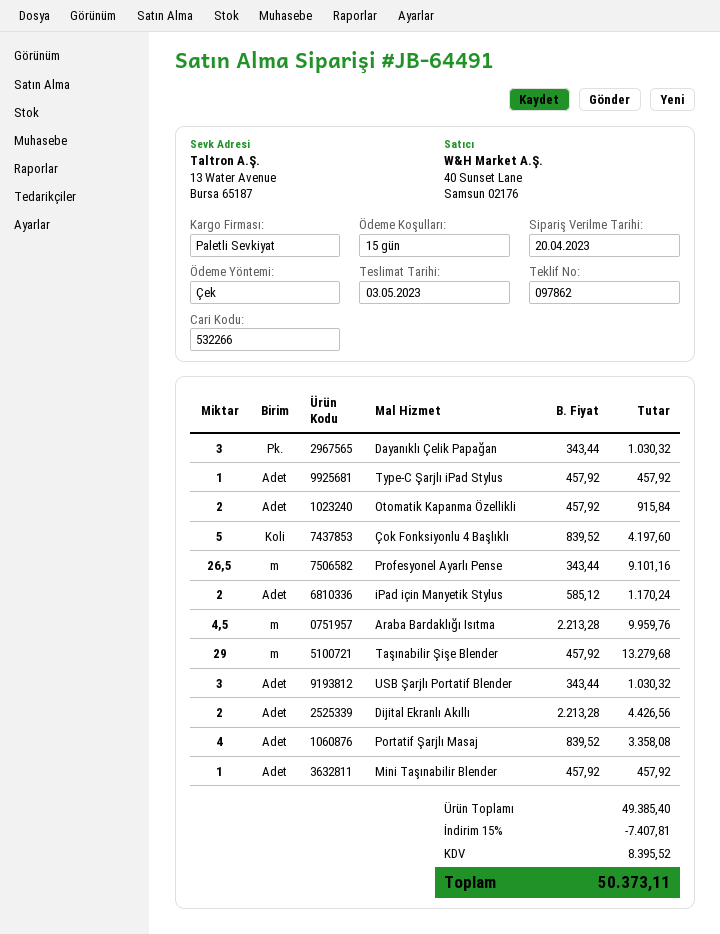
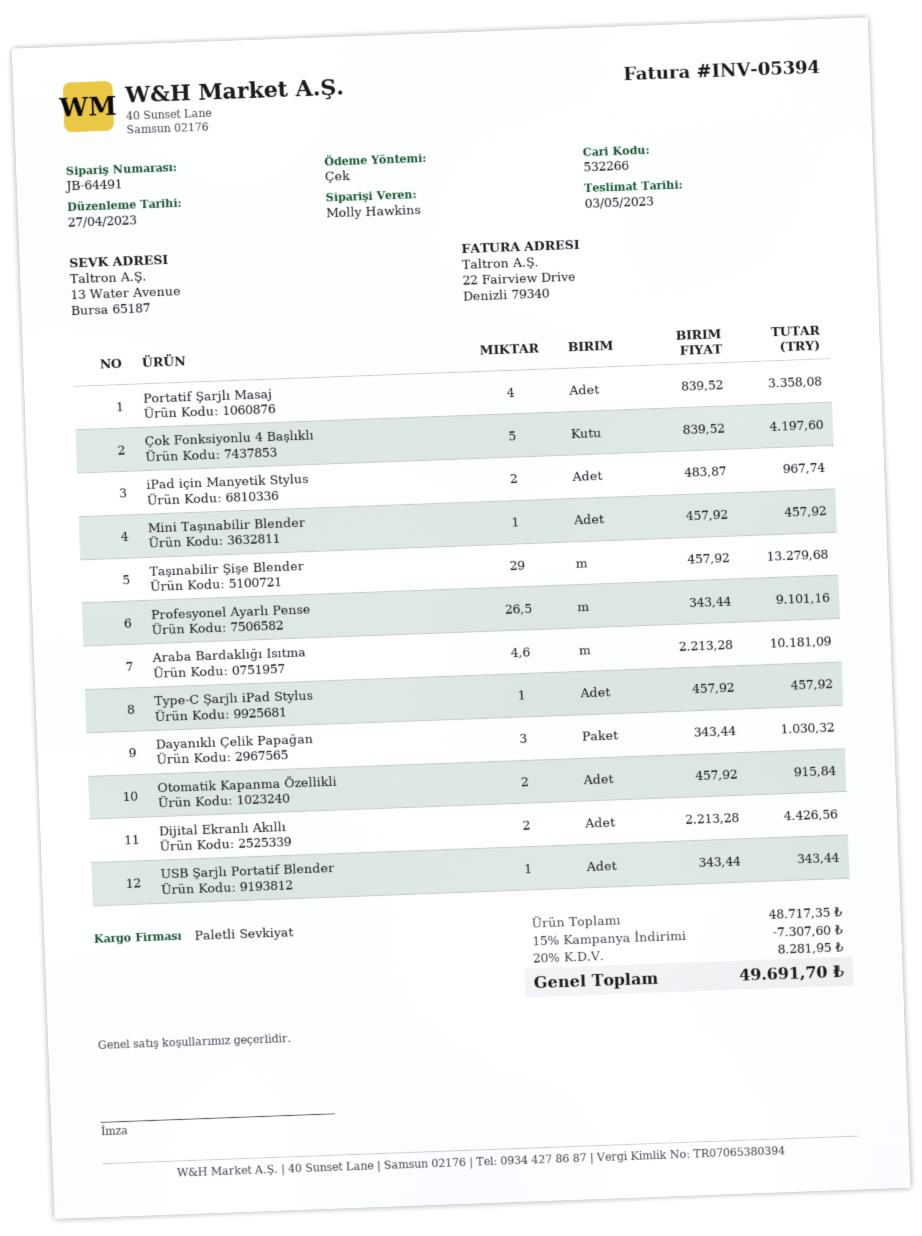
iPad için Manyetik Stylus: 2 x 585.12 = 1170.24 -> 2 x 483.87 = 967.74
Araba Bardaklığı Isıtma: 4.5 x 2213.28 = 9959.76 -> 4.6 x 2213.28 = 10181.09
USB Şarjlı Portatif Blender: 3 x 343.44 = 1030.32 -> 1 x 343.44 = 343.44
subtotal: 49385.40 -> 48717.35
discount: 15% = 7407.81 -> 15% = 7307.60
tax: 8395.52 -> 8281.95
total: 50373.11 -> 49691.70

